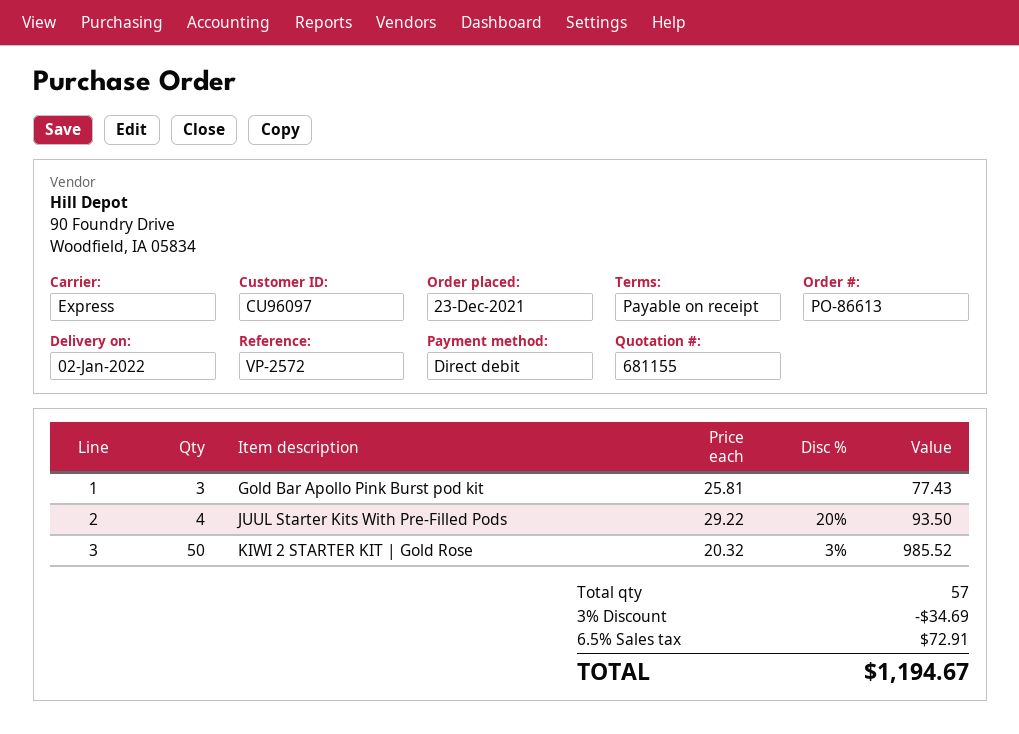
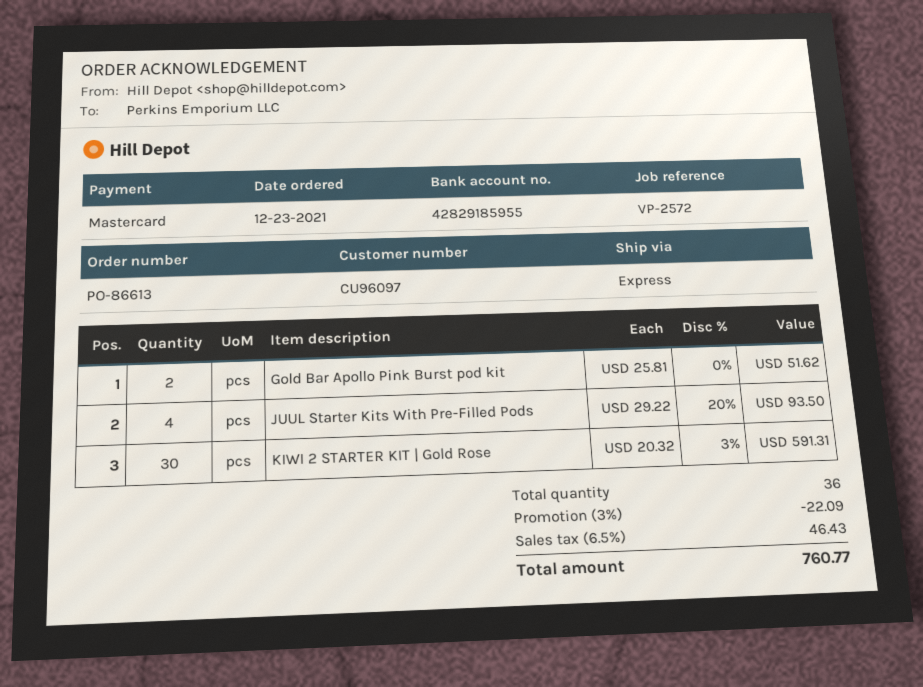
payment method: direct debit -> Mastercard
Gold Bar Apollo Pink Burst pod kit: 3 x 25.81 = 77.43 -> 2 x 25.81 = 51.62
KIWI 2 STARTER KIT | Gold Rose: 50 x 20.32 - 3% = 985.52 -> 30 x 20.32 - 3% = 591.31
total quantity: 57 -> 36
discount: 3% = 34.69 -> 3% = 22.09
tax: 6.5% = 72.91 -> 6.5% = 46.43
total: 1194.67 -> 760.77

